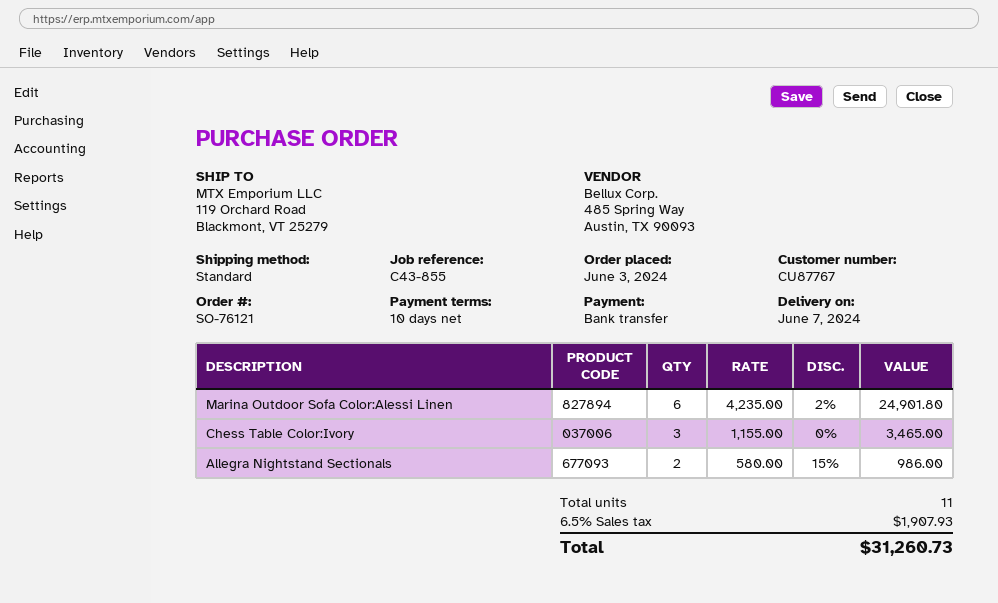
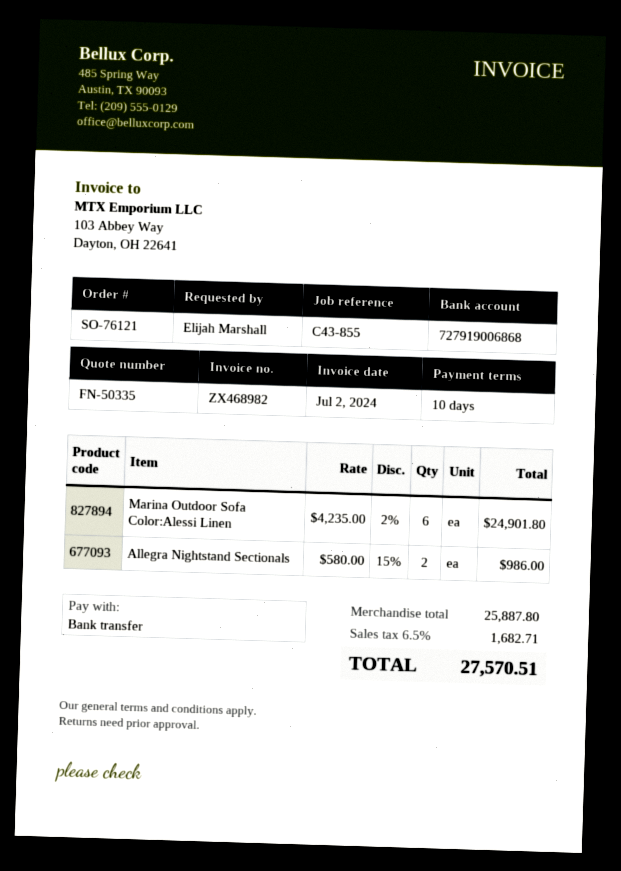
Chess Table Color:Ivory: 3 x 1155.00 = 3465.00 -> none
tax: 6.5% = 1907.93 -> 6.5% = 1682.71
total: 31260.73 -> 27570.51

